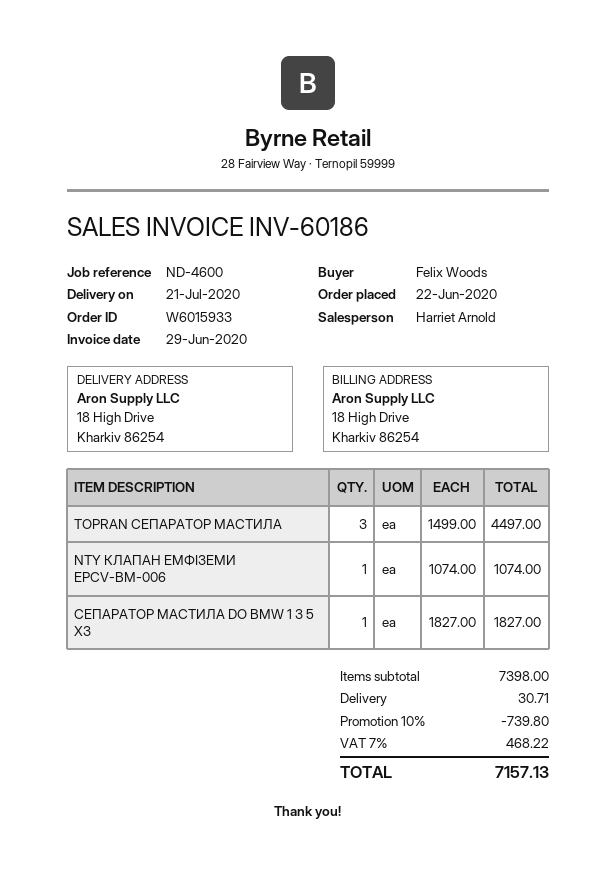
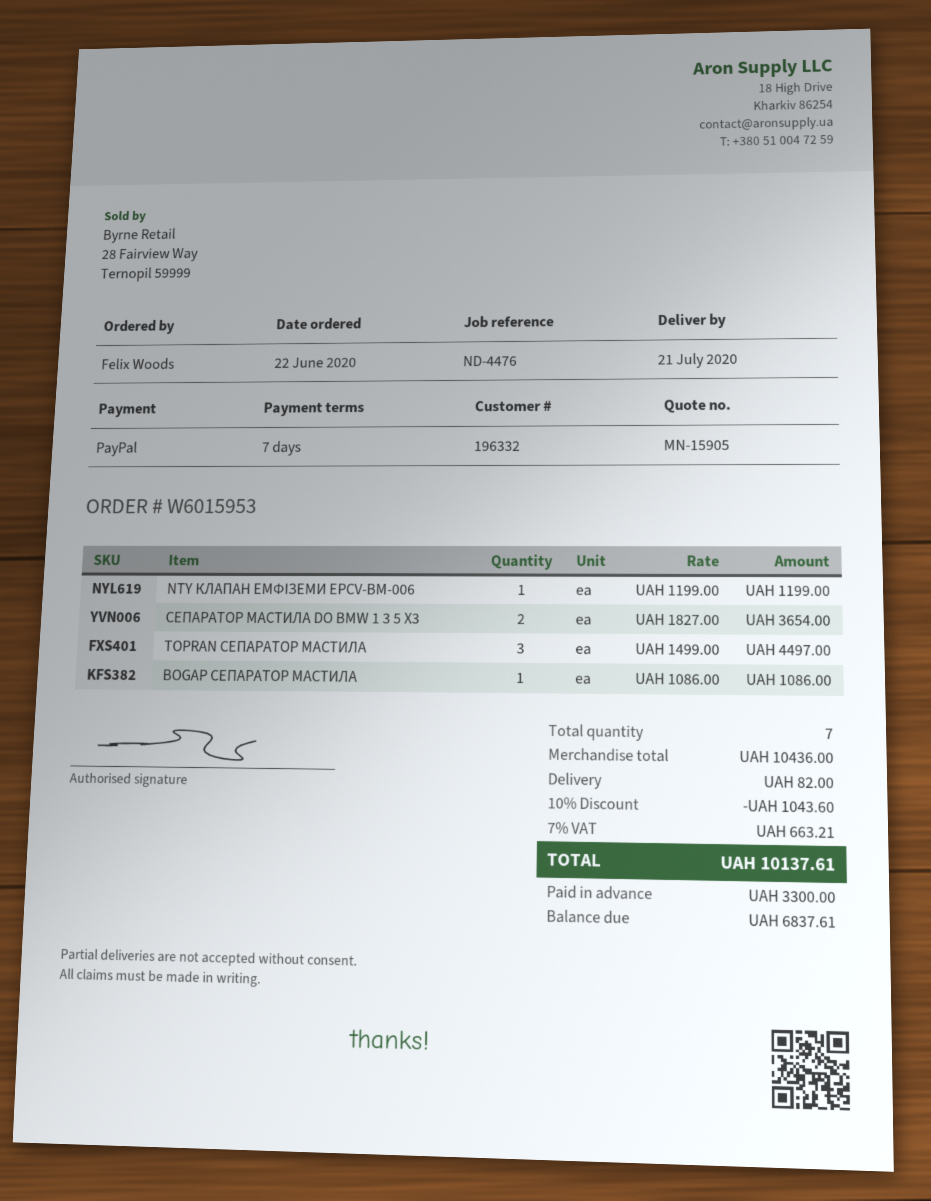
order number: W6015933 -> W6015953
reference: ND-4600 -> ND-4476
NTY КЛАПАН ЕМФІЗЕМИ EPCV-BM-006: 1 x 1074.00 = 1074.00 -> 1 x 1199.00 = 1199.00
СЕПАРАТОР МАСТИЛА DO BMW 1 3 5 X3: 1 x 1827.00 = 1827.00 -> 2 x 1827.00 = 3654.00
BOGAP СЕПАРАТОР МАСТИЛА: none -> 1 x 1086.00 = 1086.00
subtotal: 7398.00 -> 10436.00
discount: 10% = 739.80 -> 10% = 1043.60
shipping: 30.71 -> 82.00
tax: 7% = 468.22 -> 7% = 663.21
total: 7157.13 -> 10137.61

